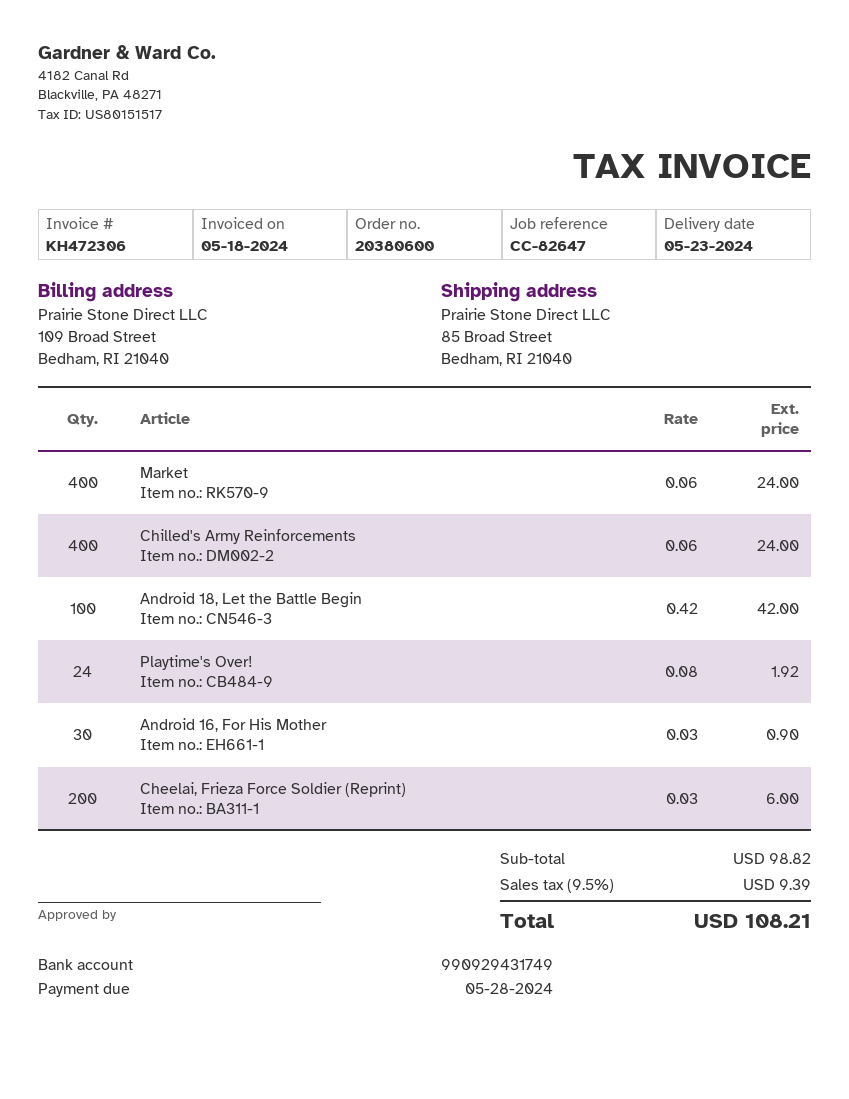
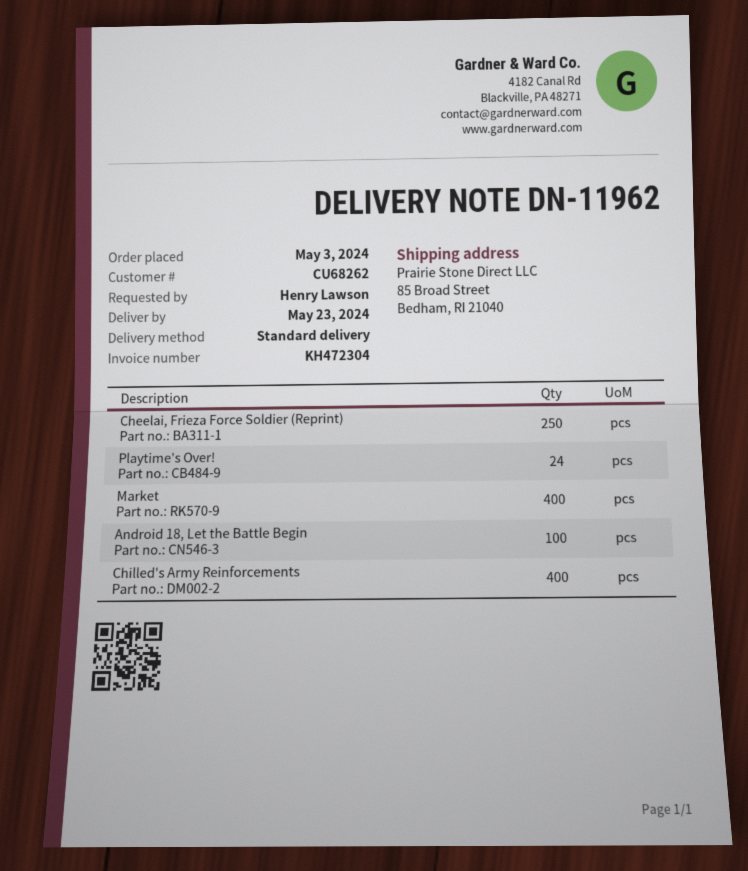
invoice number: KH472306 -> KH472304
Android 16, For His Mother: 30 -> none
Cheelai, Frieza Force Soldier (Reprint): 200 -> 250

